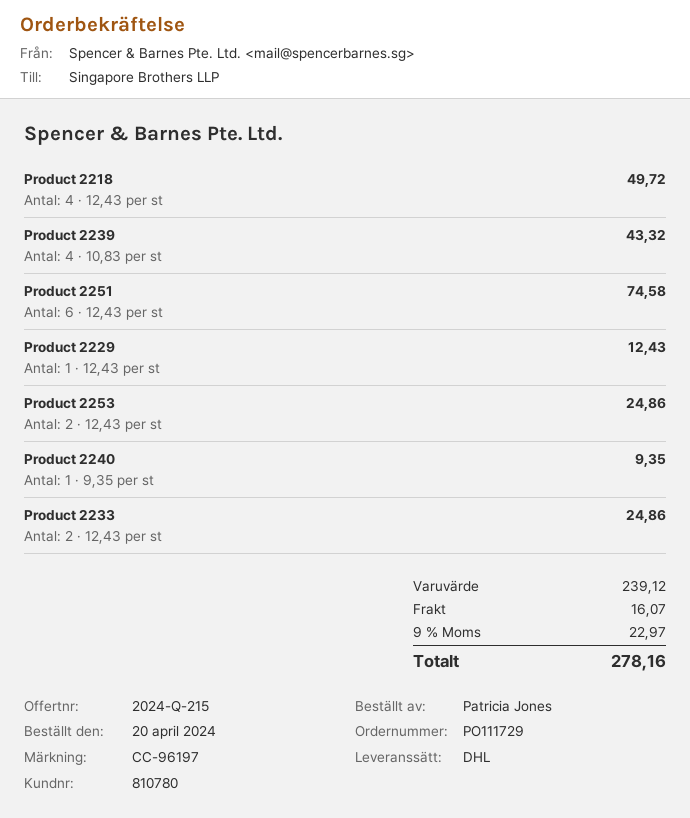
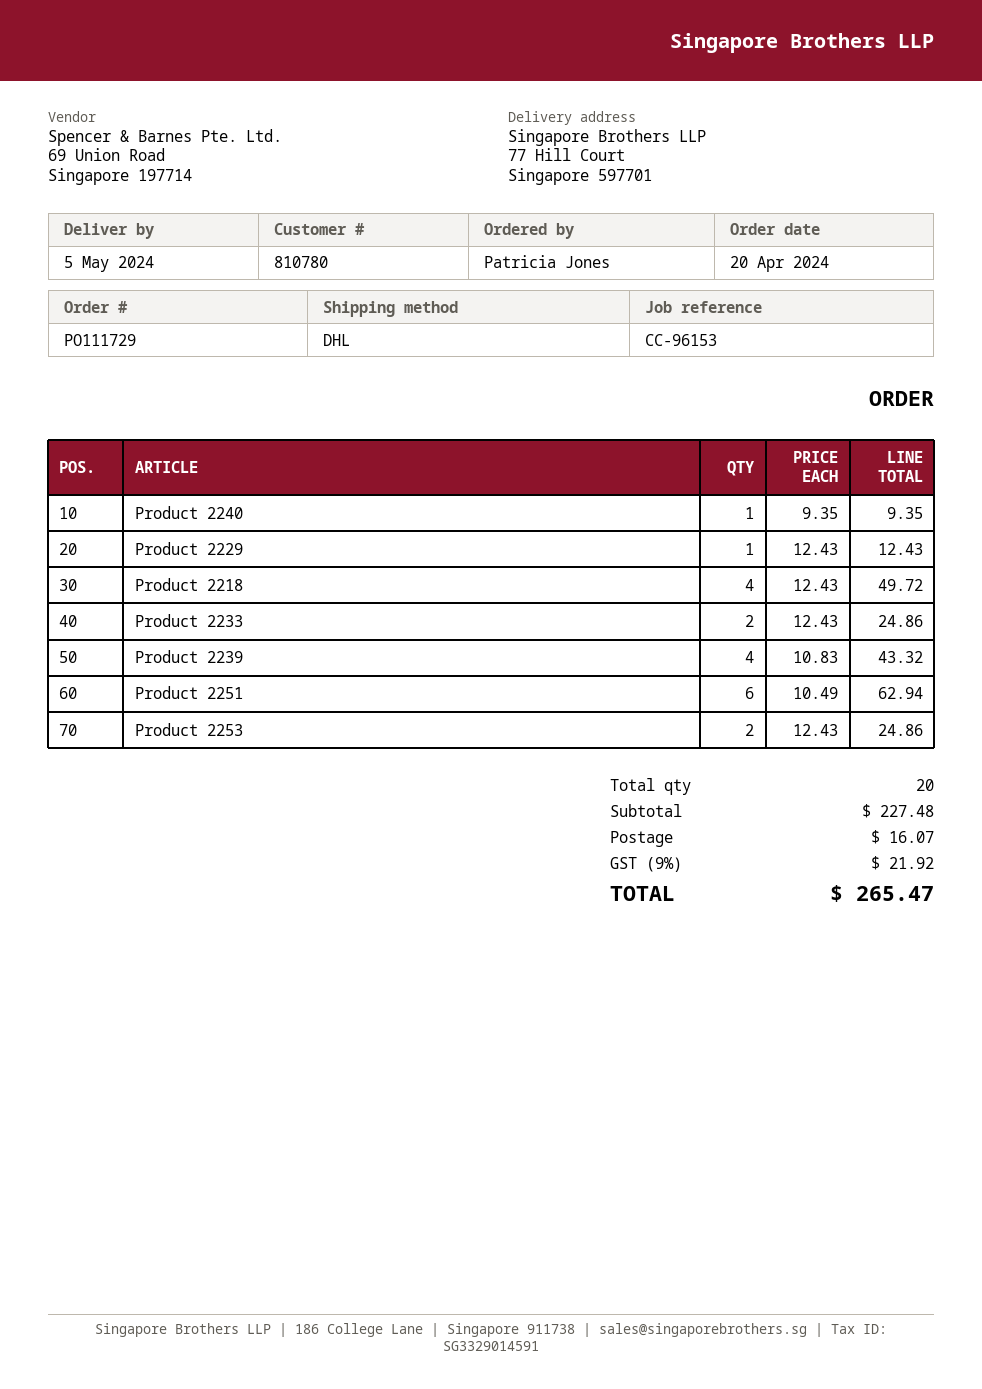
reference: CC-96197 -> CC-96153
Product 2251: 6 x 12.43 = 74.58 -> 6 x 10.49 = 62.94
subtotal: 239.12 -> 227.48
tax: 9% = 22.97 -> 9% = 21.92
total: 278.16 -> 265.47

